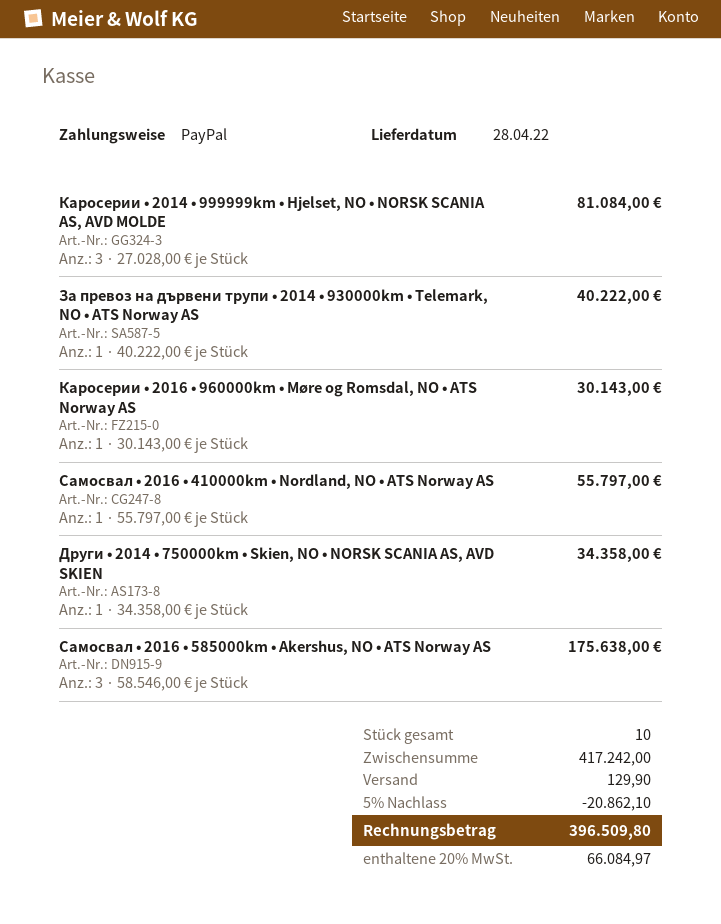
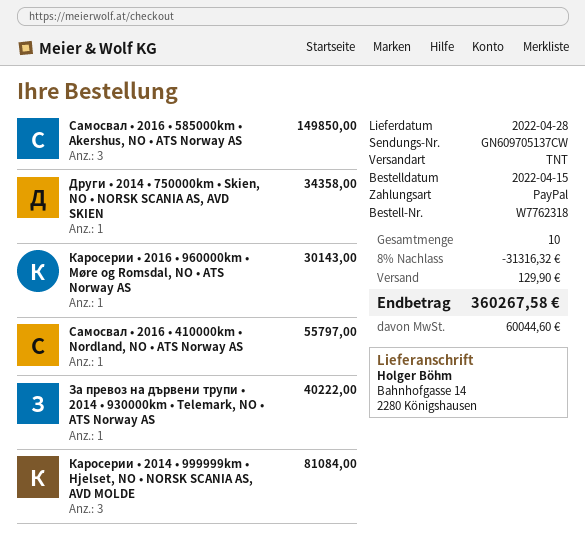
Самосвал • 2016 • 585000km • Akershus, NO • ATS Norway AS: 3 for 175638.00 -> 3 for 149850.00
discount: 5% = 20862.10 -> 8% = 31316.32
tax: 66084.97 -> 60044.60
total: 396509.80 -> 360267.58

